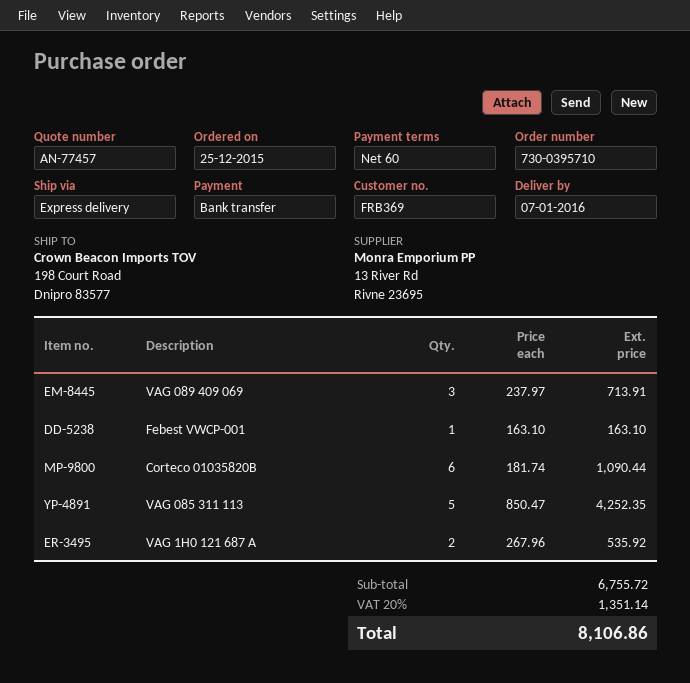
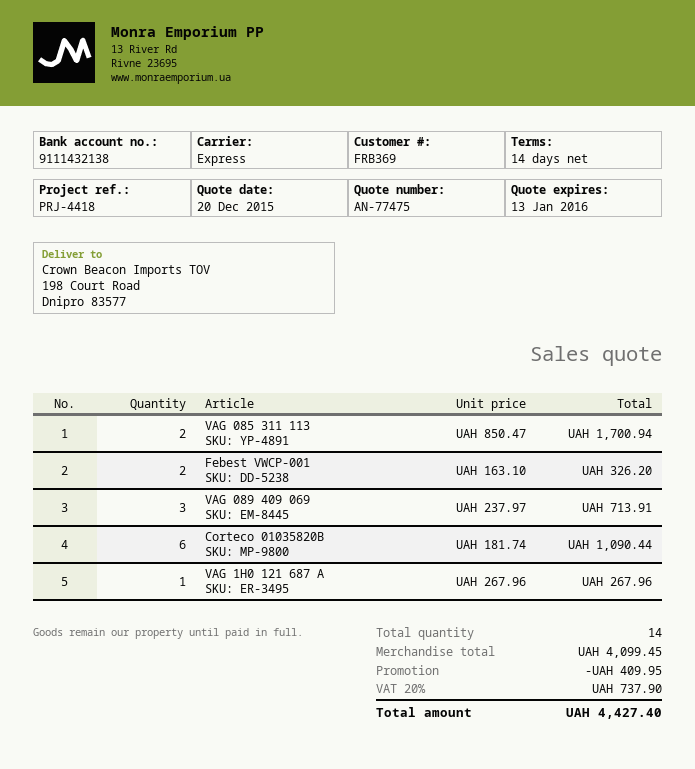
quote number: AN-77457 -> AN-77475
payment terms: 60 days -> 14 days
Febest VWCP-001: 1 x 163.10 = 163.10 -> 2 x 163.10 = 326.20
VAG 085 311 113: 5 x 850.47 = 4252.35 -> 2 x 850.47 = 1700.94
VAG 1H0 121 687 A: 2 x 267.96 = 535.92 -> 1 x 267.96 = 267.96
subtotal: 6755.72 -> 4099.45
discount: none -> 409.95
tax: 20% = 1351.14 -> 20% = 737.90
total: 8106.86 -> 4427.40

